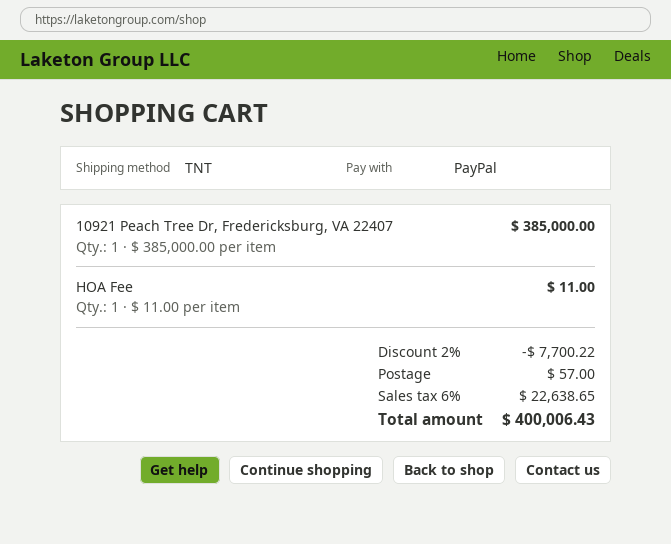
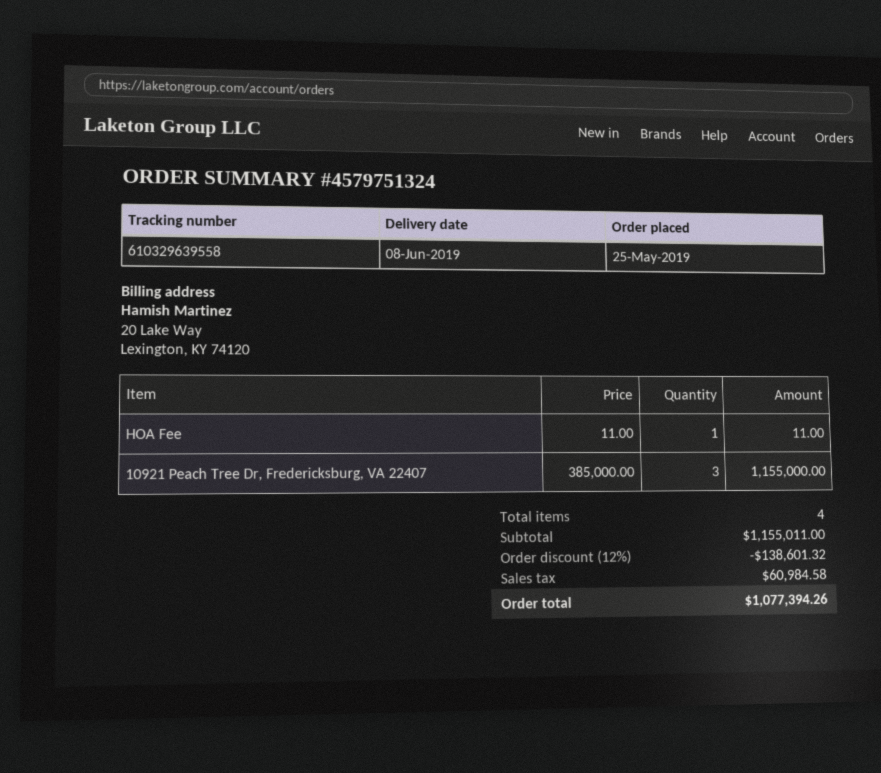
10921 Peach Tree Dr, Fredericksburg, VA 22407: 1 x 385000.00 = 385000.00 -> 3 x 385000.00 = 1155000.00
discount: 2% = 7700.22 -> 12% = 138601.32
shipping: 57.00 -> none
tax: 22638.65 -> 60984.58
total: 400006.43 -> 1077394.26

